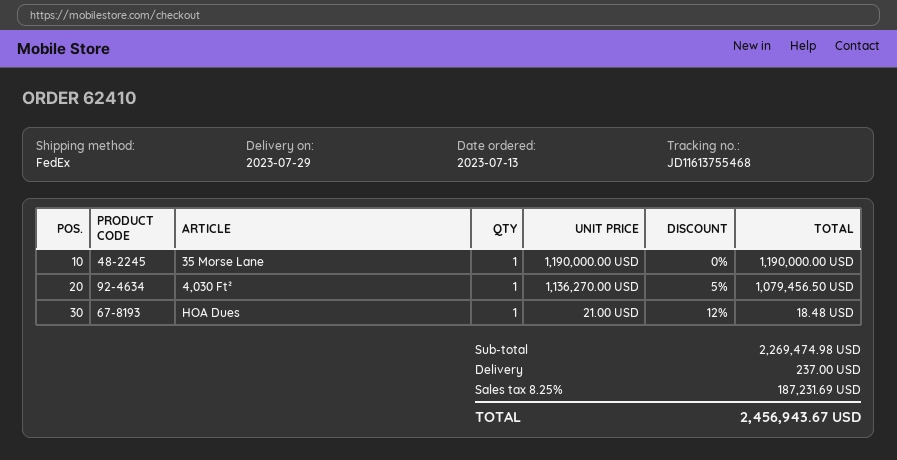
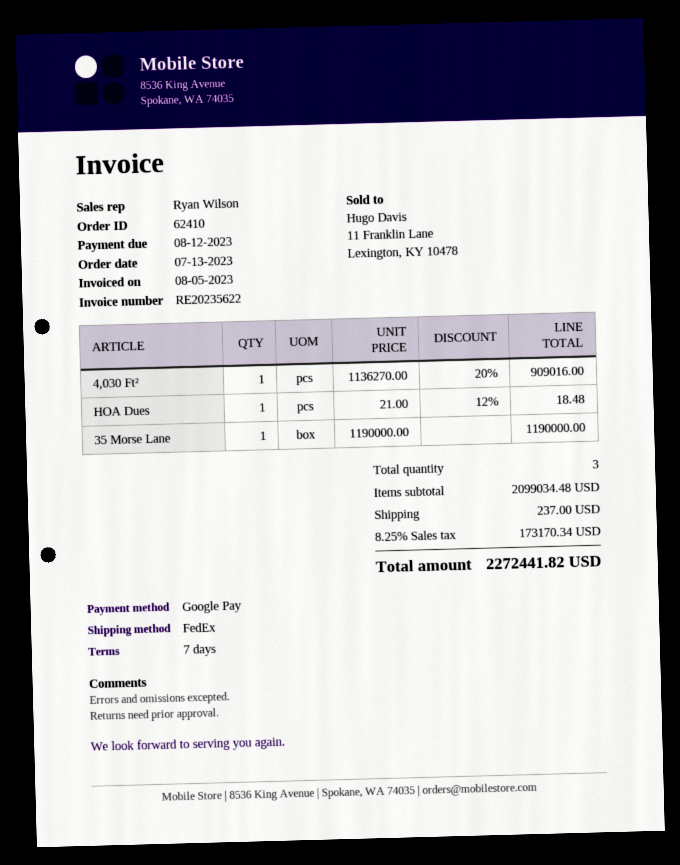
4,030 Ft²: 1 x 1136270.00 - 5% = 1079456.50 -> 1 x 1136270.00 - 20% = 909016.00
subtotal: 2269474.98 -> 2099034.48
tax: 8.25% = 187231.69 -> 8.25% = 173170.34
total: 2456943.67 -> 2272441.82

